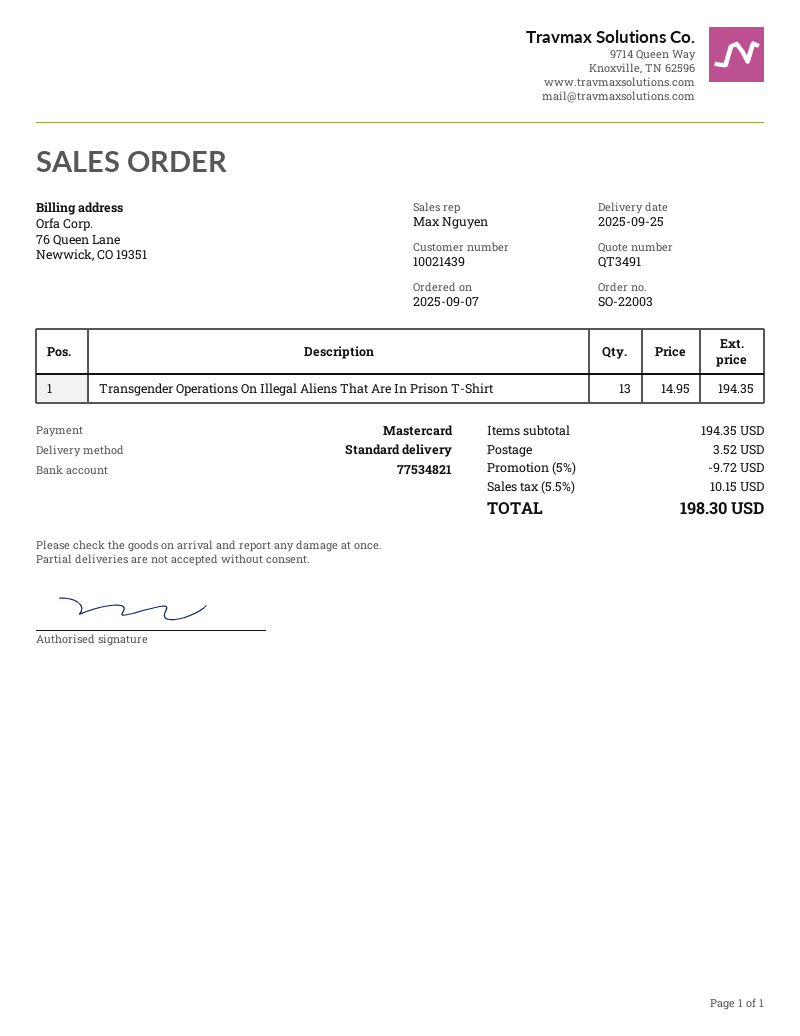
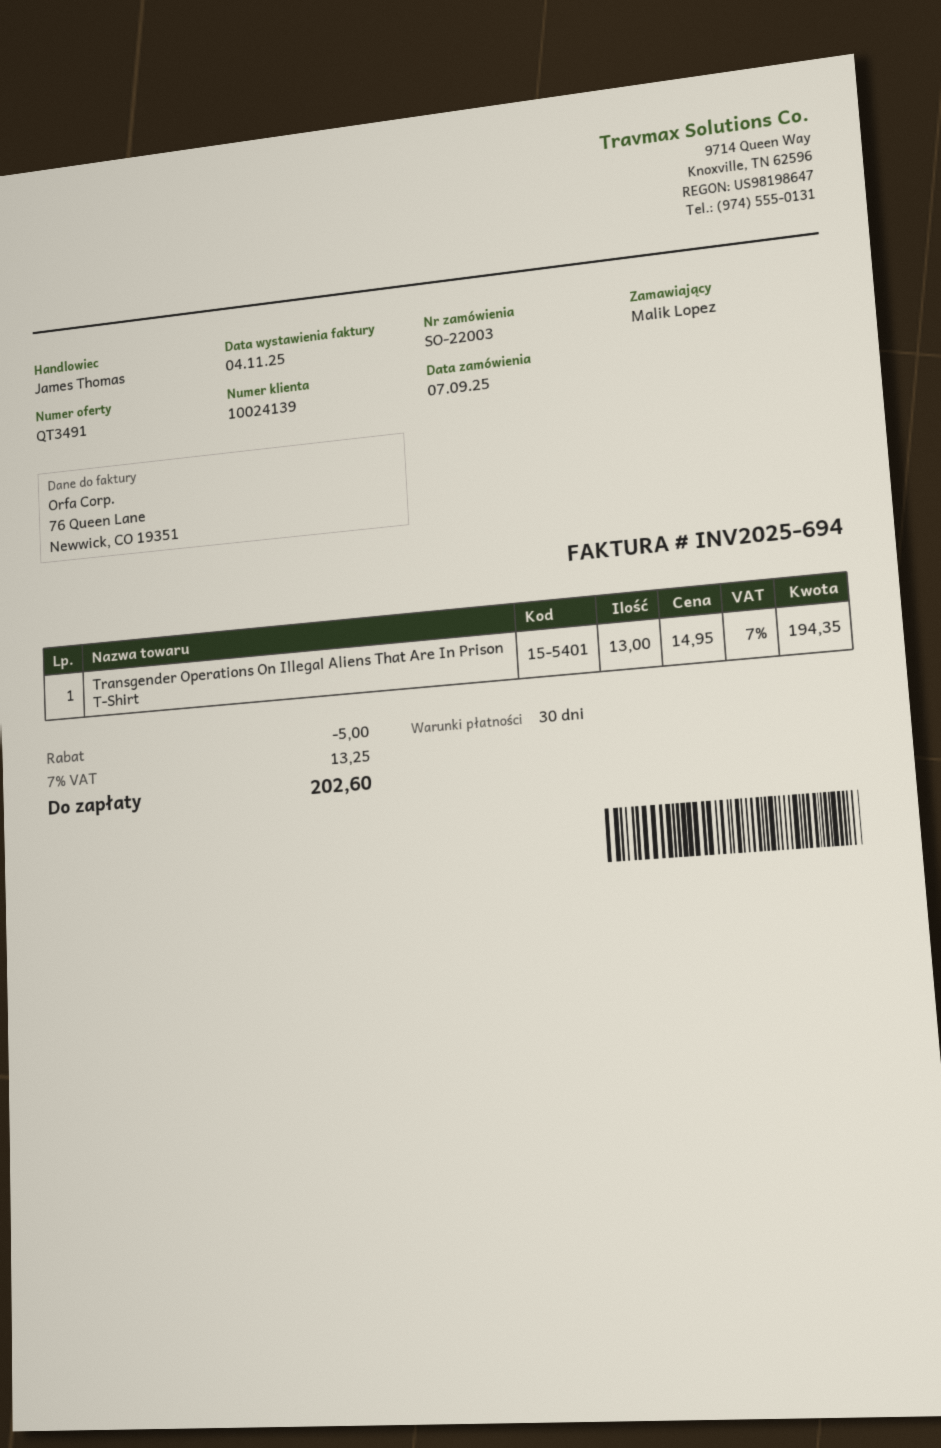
customer number: 10021439 -> 10024139
sales rep: Max Nguyen -> James Thomas
discount: 9.72 -> 5.00
shipping: 3.52 -> none
tax: 5.5% = 10.15 -> 7% = 13.25
total: 198.30 -> 202.60

